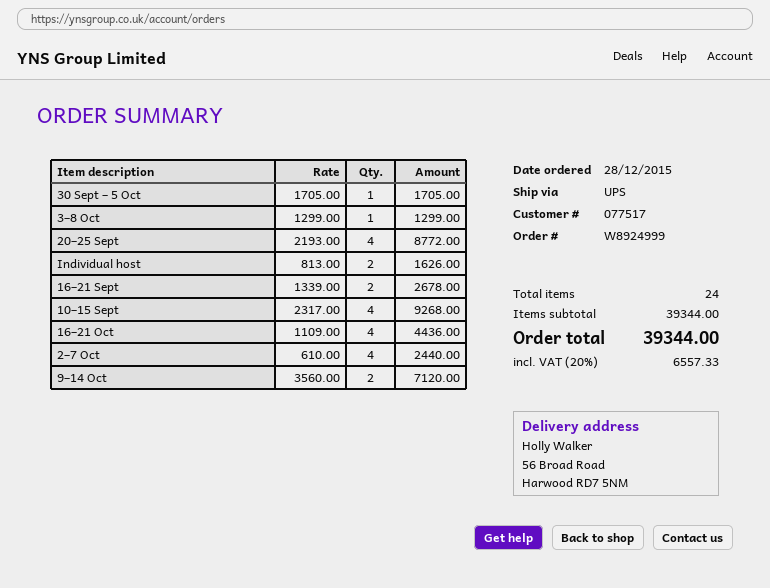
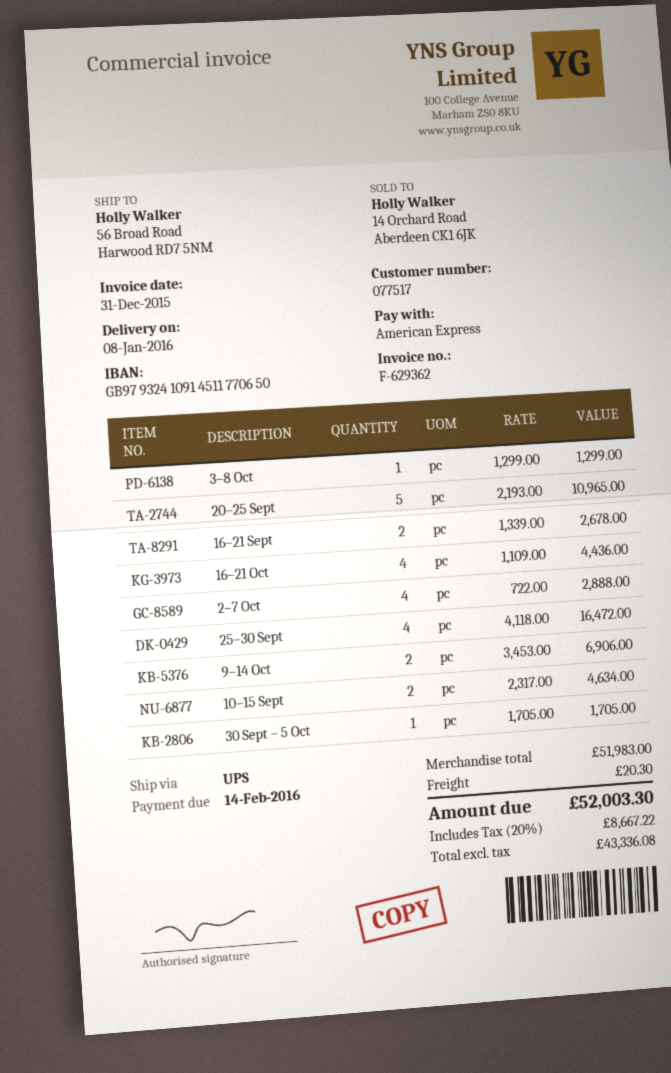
20–25 Sept: 4 x 2193.00 = 8772.00 -> 5 x 2193.00 = 10965.00
Individual host: 2 x 813.00 = 1626.00 -> none
10–15 Sept: 4 x 2317.00 = 9268.00 -> 2 x 2317.00 = 4634.00
2–7 Oct: 4 x 610.00 = 2440.00 -> 4 x 722.00 = 2888.00
9–14 Oct: 2 x 3560.00 = 7120.00 -> 2 x 3453.00 = 6906.00
25–30 Sept: none -> 4 x 4118.00 = 16472.00
subtotal: 39344.00 -> 51983.00
shipping: none -> 20.30
tax: 20% = 6557.33 -> 20% = 8667.22
total: 39344.00 -> 52003.30

